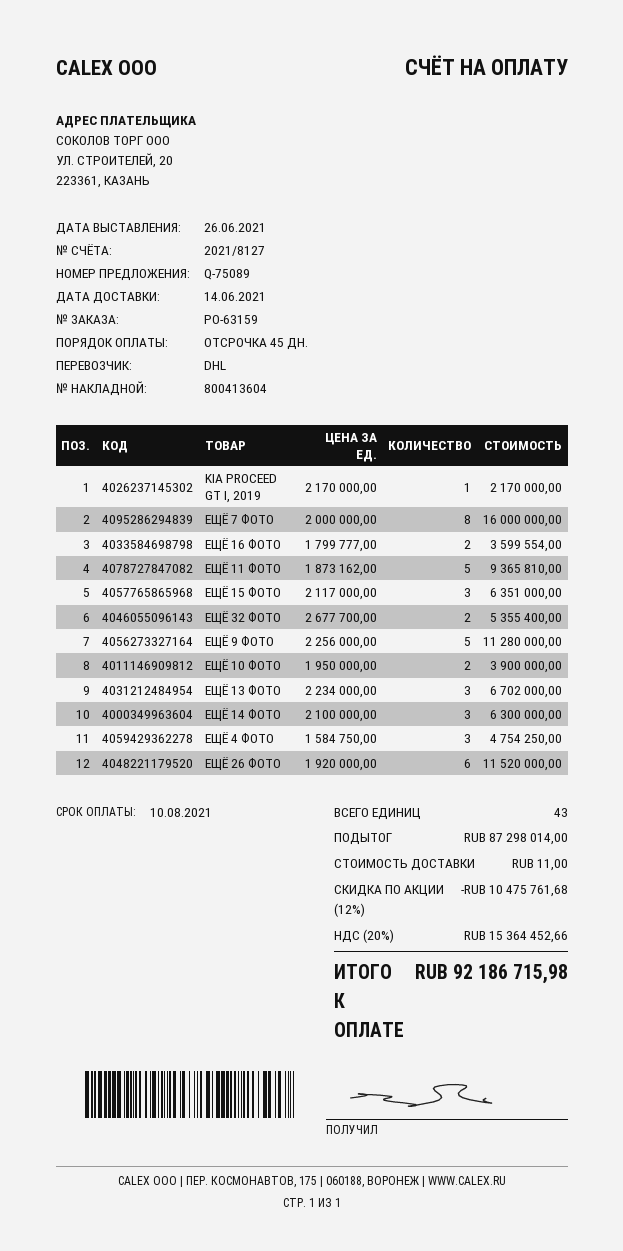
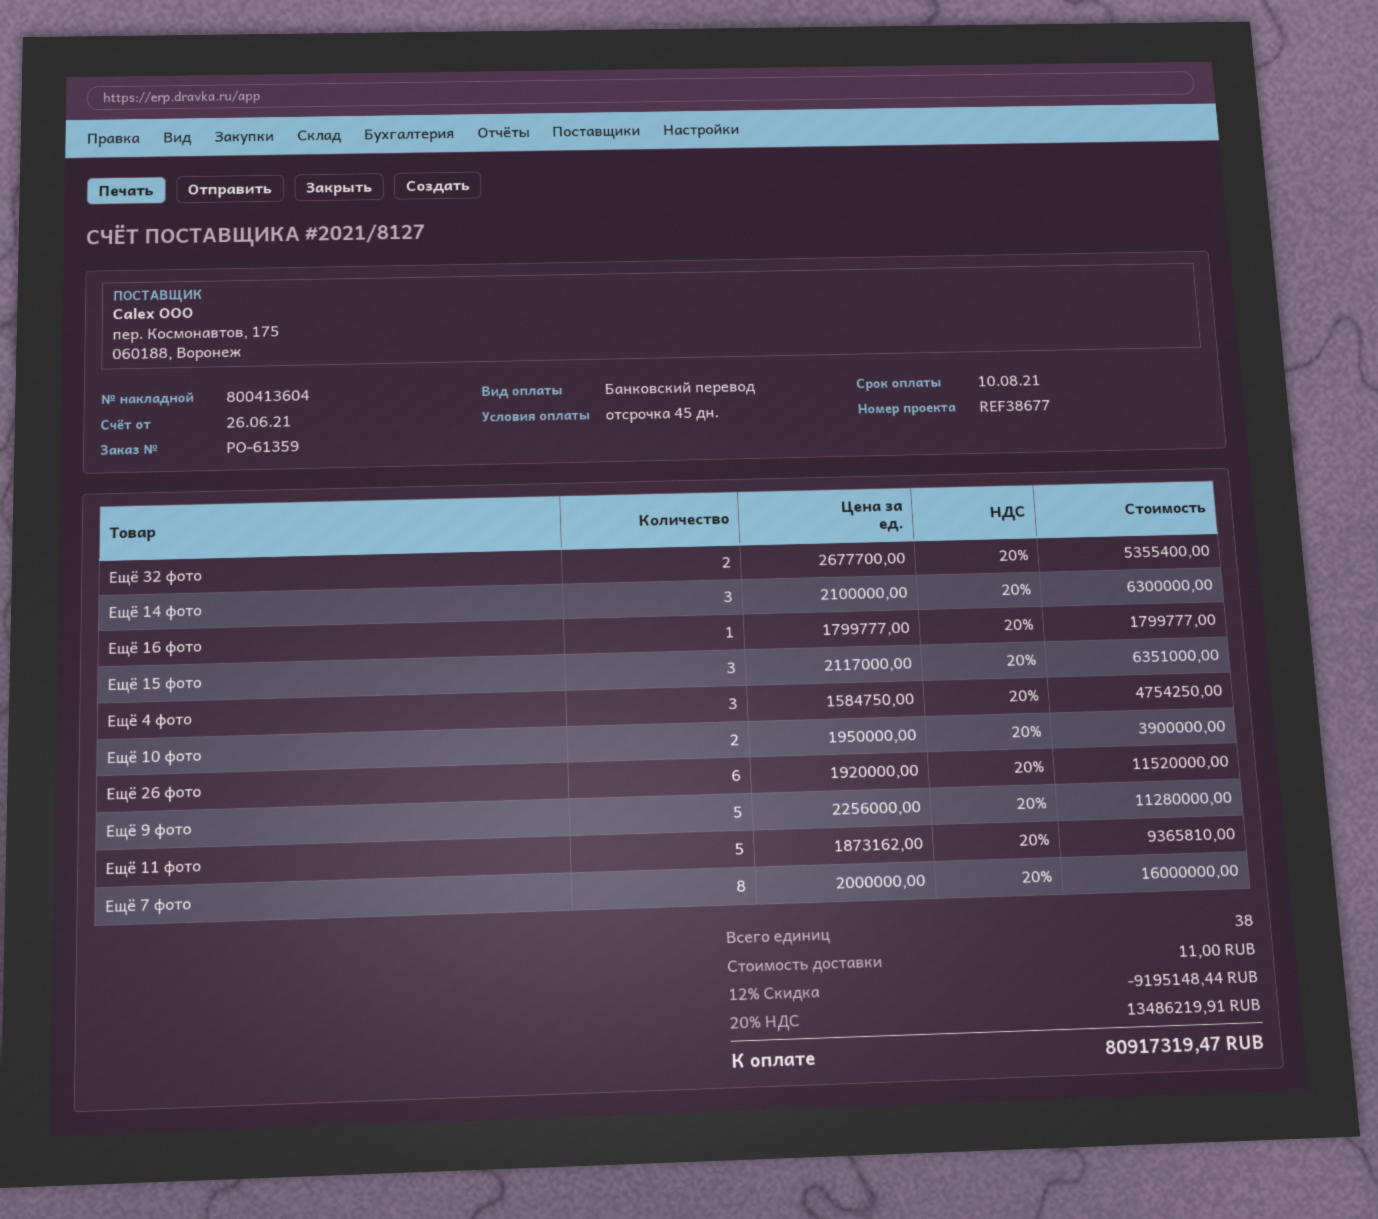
order number: PO-63159 -> PO-61359
KIA PROCEED GT I, 2019: 1 x 2170000.00 = 2170000.00 -> none
ЕЩЁ 16 ФОТО: 2 x 1799777.00 = 3599554.00 -> 1 x 1799777.00 = 1799777.00
ЕЩЁ 13 ФОТО: 3 x 2234000.00 = 6702000.00 -> none
total quantity: 43 -> 38
discount: 12% = 10475761.68 -> 12% = 9195148.44
tax: 20% = 15364452.66 -> 20% = 13486219.91
total: 92186715.98 -> 80917319.47

